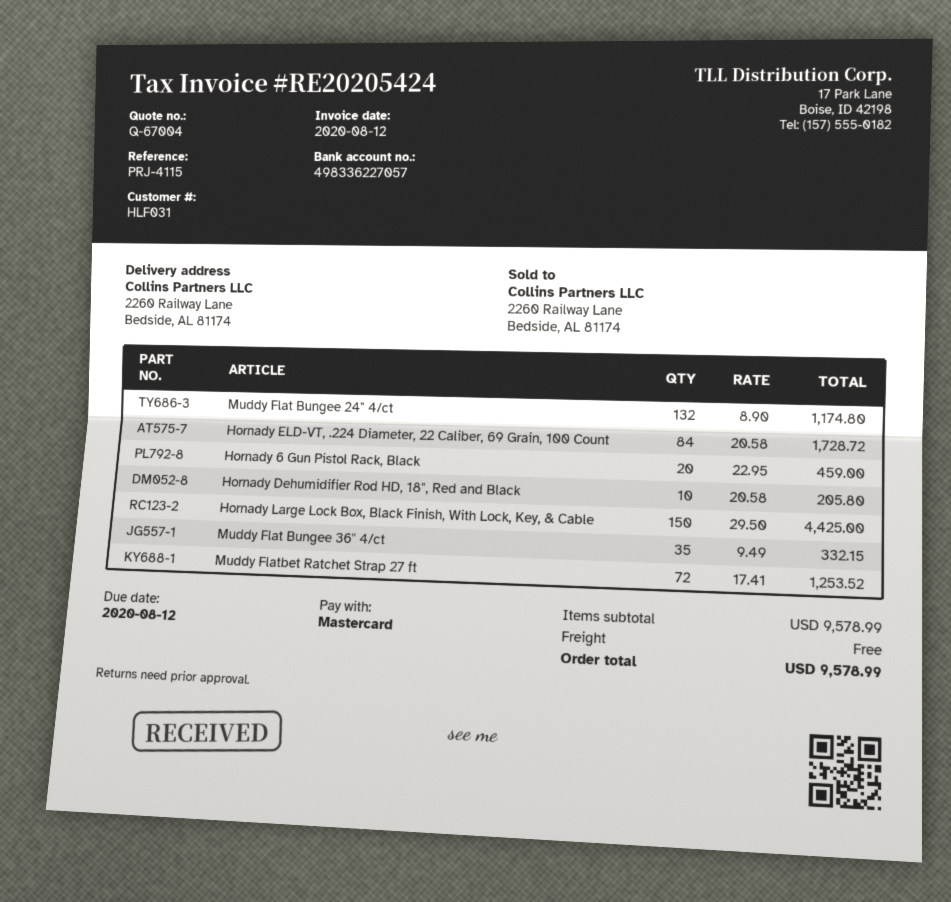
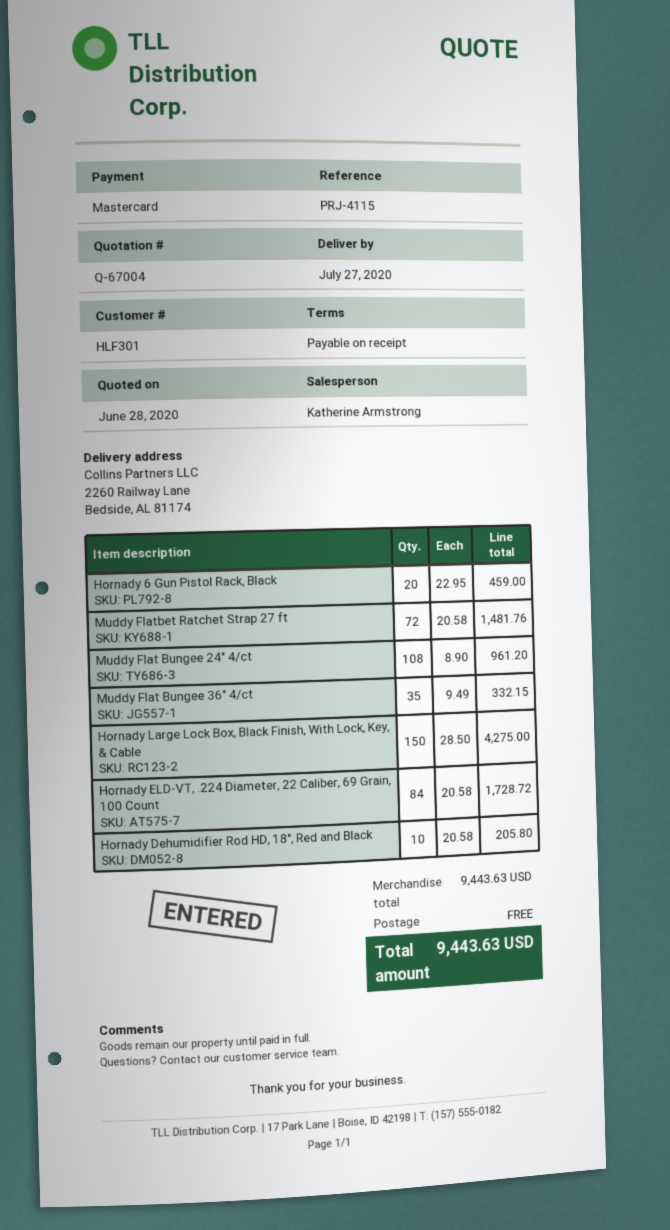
customer number: HLF031 -> HLF301
Muddy Flat Bungee 24" 4/ct: 132 x 8.90 = 1174.80 -> 108 x 8.90 = 961.20
Hornady Large Lock Box, Black Finish, With Lock, Key, & Cable: 150 x 29.50 = 4425.00 -> 150 x 28.50 = 4275.00
Muddy Flatbet Ratchet Strap 27 ft: 72 x 17.41 = 1253.52 -> 72 x 20.58 = 1481.76
subtotal: 9578.99 -> 9443.63
total: 9578.99 -> 9443.63

